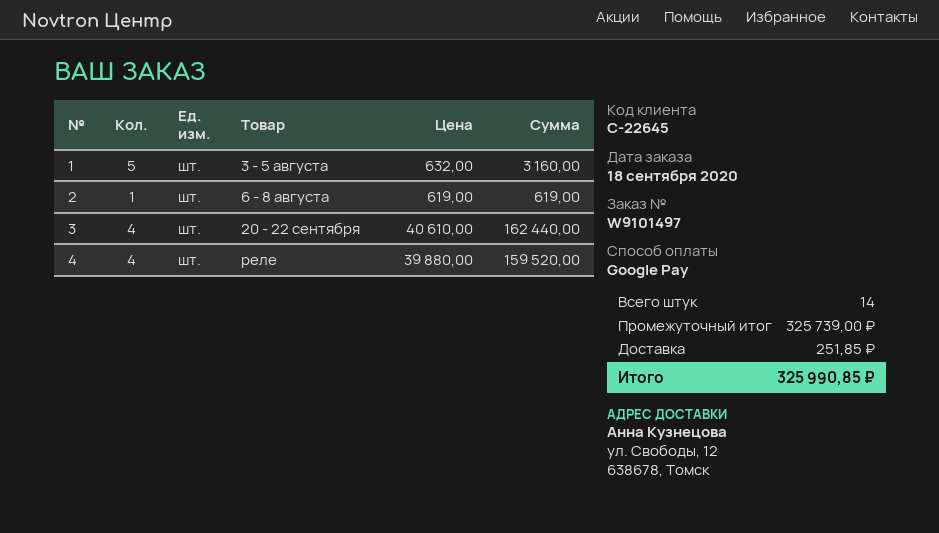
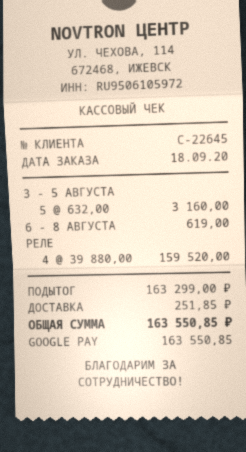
20 - 22 сентября: 4 x 40610.00 = 162440.00 -> none
subtotal: 325739.00 -> 163299.00
total: 325990.85 -> 163550.85

